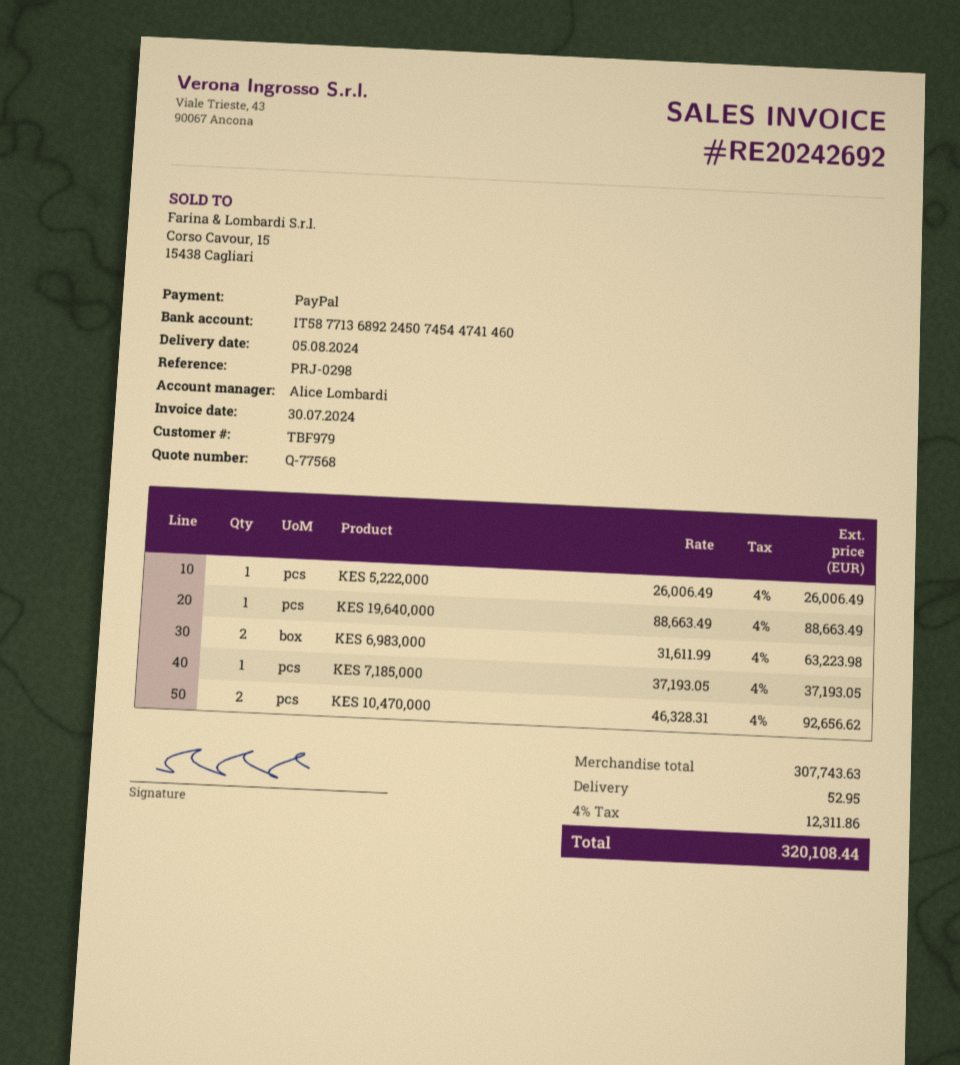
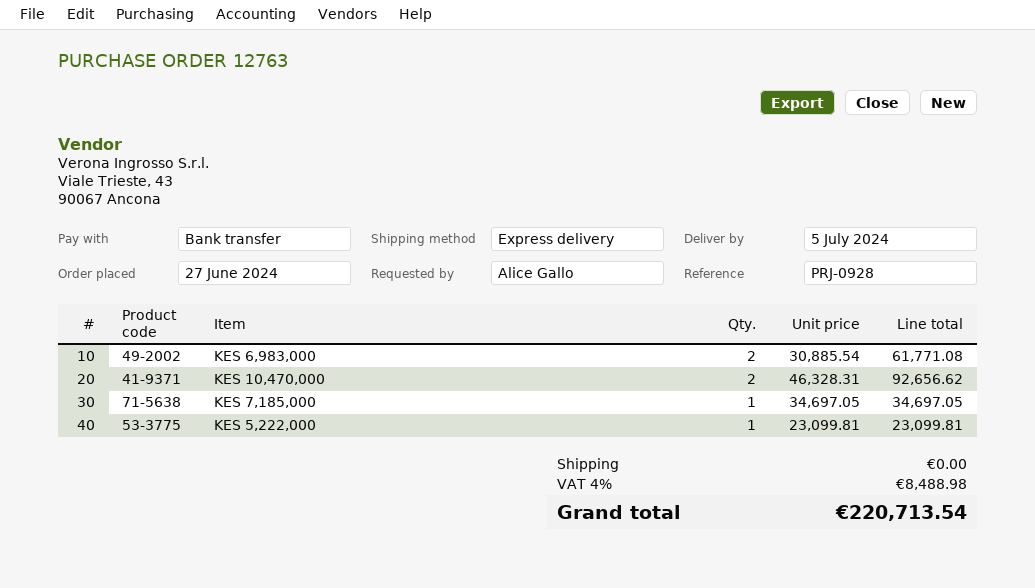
delivery date: 2024-08-05 -> 2024-07-05
reference: PRJ-0298 -> PRJ-0928
payment method: PayPal -> bank transfer
KES 5,222,000: 1 x 26006.49 = 26006.49 -> 1 x 23099.81 = 23099.81
KES 19,640,000: 1 x 88663.49 = 88663.49 -> none
KES 6,983,000: 2 x 31611.99 = 63223.98 -> 2 x 30885.54 = 61771.08
KES 7,185,000: 1 x 37193.05 = 37193.05 -> 1 x 34697.05 = 34697.05
shipping: 52.95 -> 0.00
tax: 4% = 12311.86 -> 4% = 8488.98
total: 320108.44 -> 220713.54

